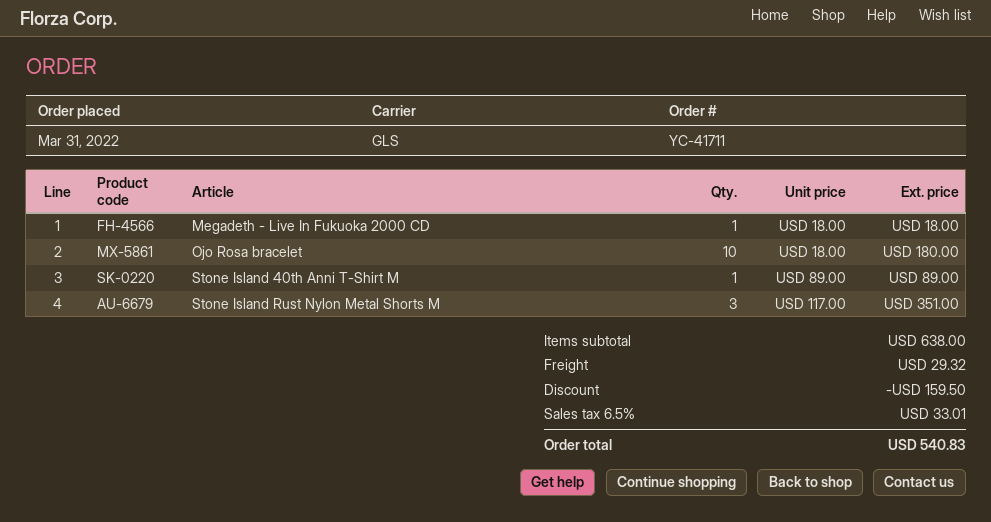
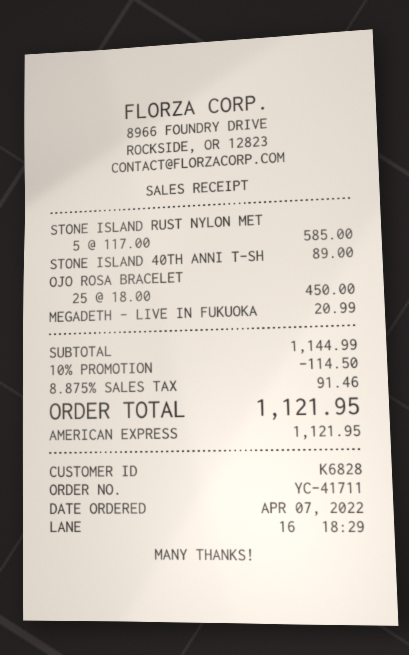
order date: 2022-03-31 -> 2022-04-07
Megadeth - Live In Fukuoka 2000 CD: 1 x 18.00 = 18.00 -> 1 x 20.99 = 20.99
Ojo Rosa bracelet: 10 x 18.00 = 180.00 -> 25 x 18.00 = 450.00
Stone Island Rust Nylon Metal Shorts M: 3 x 117.00 = 351.00 -> 5 x 117.00 = 585.00
subtotal: 638.00 -> 1144.99
discount: 159.50 -> 114.50
shipping: 29.32 -> none
tax: 6.5% = 33.01 -> 8.875% = 91.46
total: 540.83 -> 1121.95

